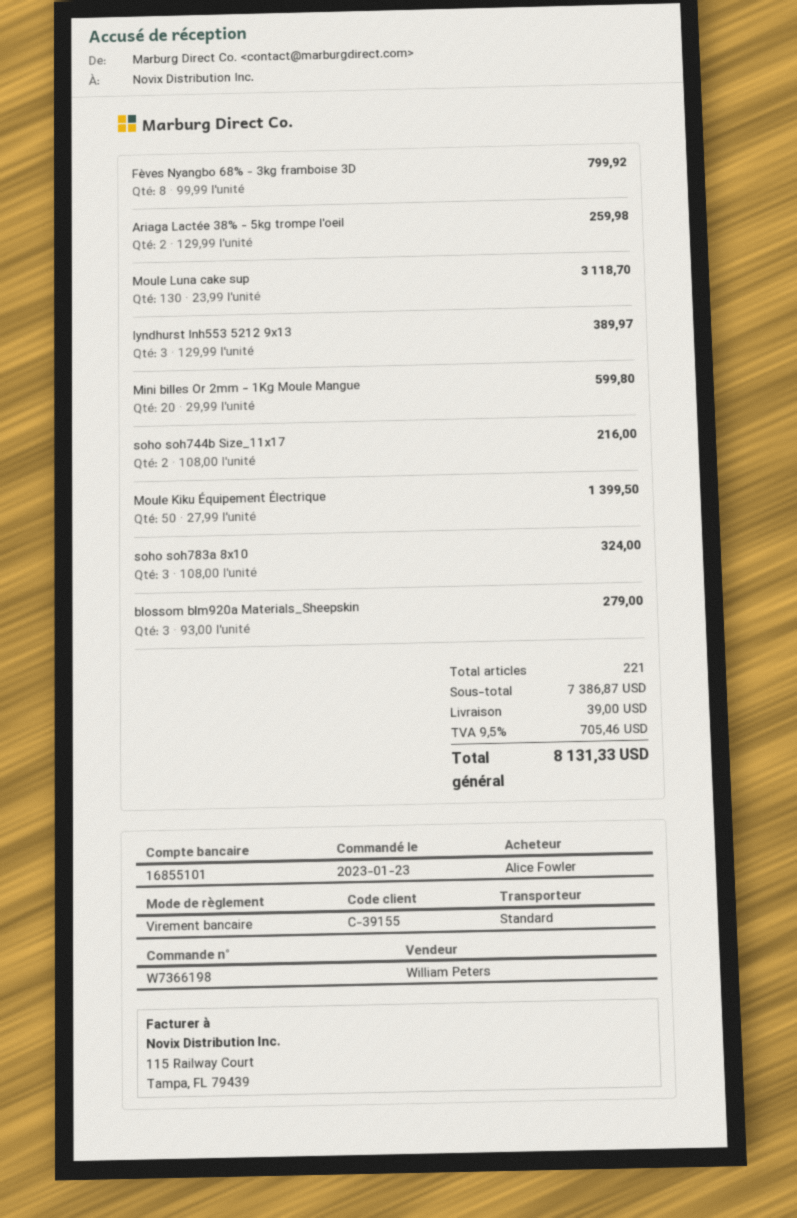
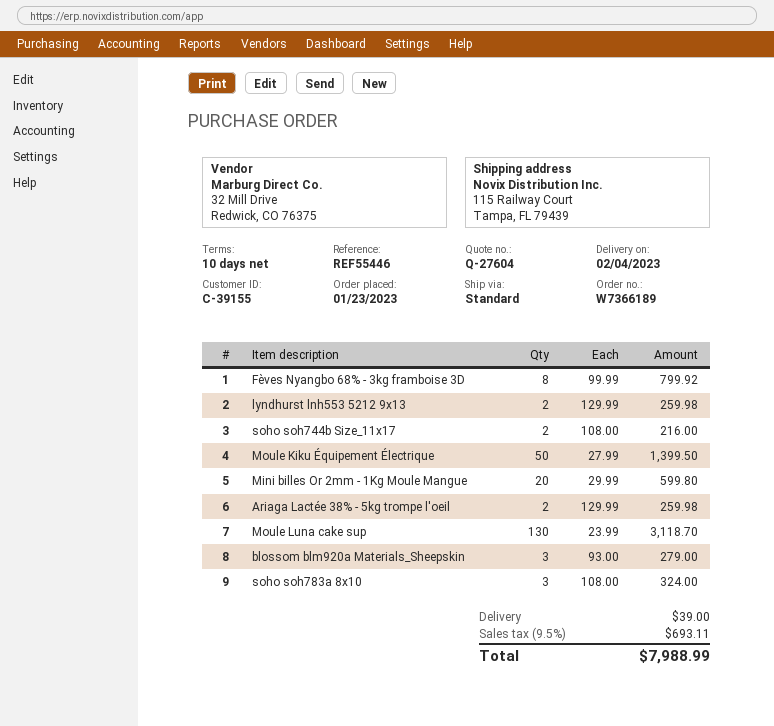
order number: W7366198 -> W7366189
lyndhurst lnh553 5212 9x13: 3 x 129.99 = 389.97 -> 2 x 129.99 = 259.98
tax: 9.5% = 705.46 -> 9.5% = 693.11
total: 8131.33 -> 7988.99

